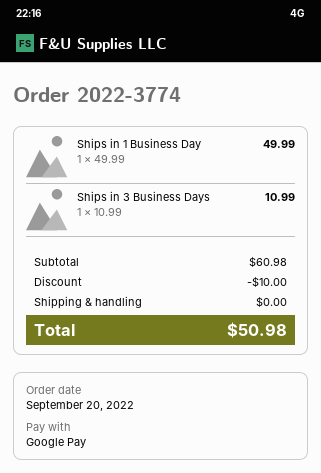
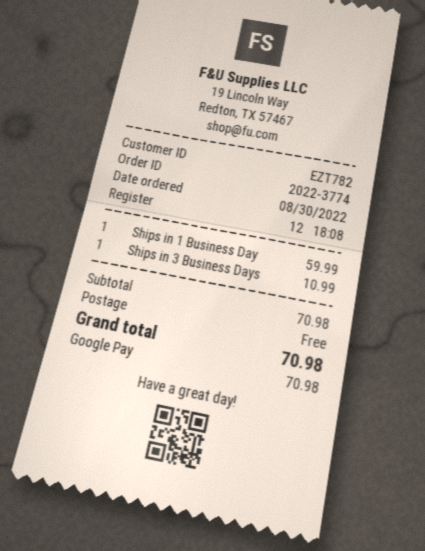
order date: 2022-09-20 -> 2022-08-30
Ships in 1 Business Day: 1 x 49.99 = 49.99 -> 1 x 59.99 = 59.99
subtotal: 60.98 -> 70.98
discount: 10.00 -> none
total: 50.98 -> 70.98

